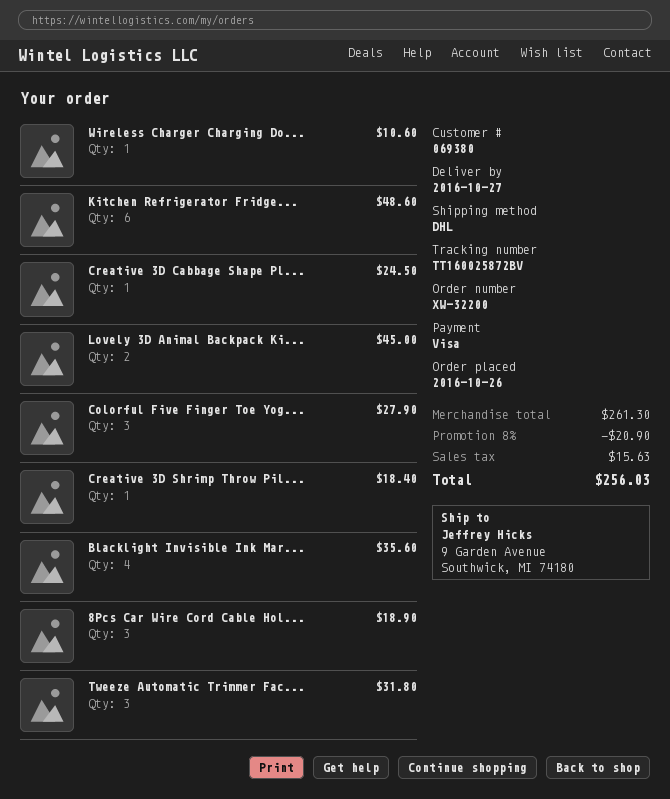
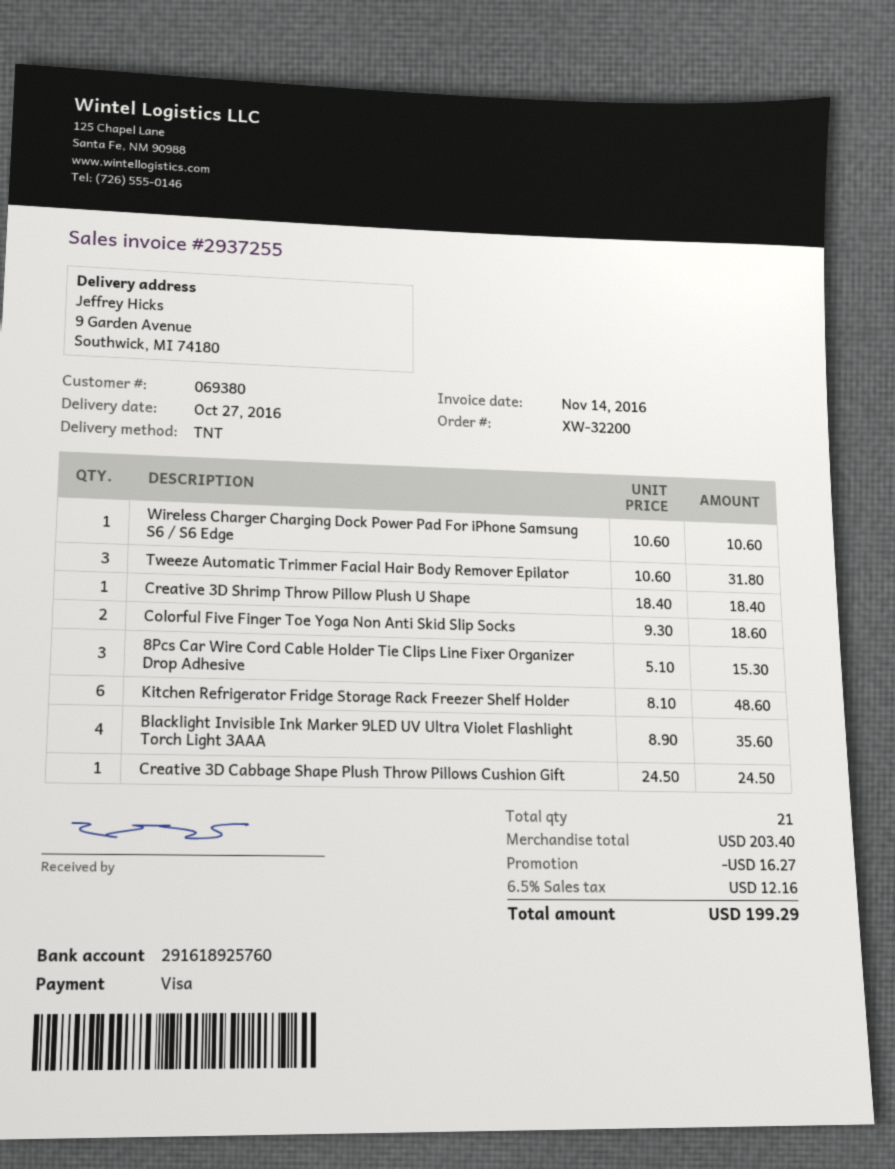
shipping method: DHL -> TNT
Lovely 3D Animal Backpack Ki...: 2 for 45.00 -> none
Colorful Five Finger Toe Yog...: 3 for 27.90 -> 2 for 18.60
8Pcs Car Wire Cord Cable Hol...: 3 for 18.90 -> 3 for 15.30
subtotal: 261.30 -> 203.40
discount: 20.90 -> 16.27
tax: 15.63 -> 12.16
total: 256.03 -> 199.29

